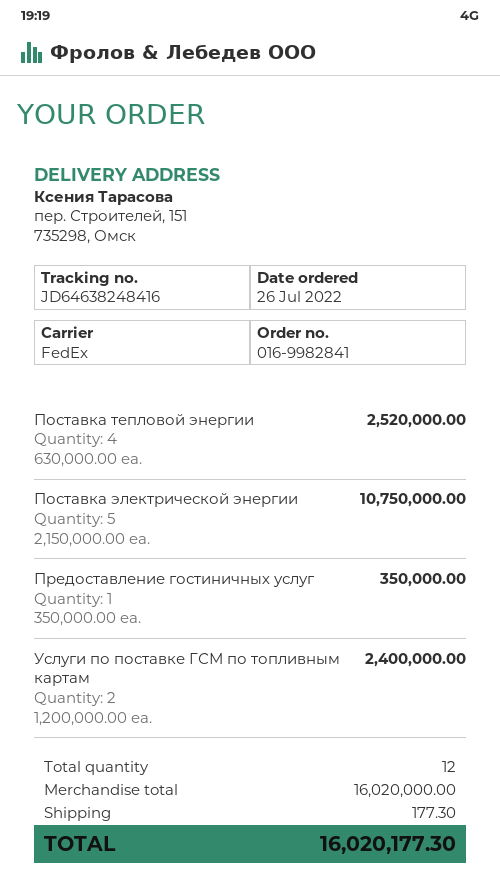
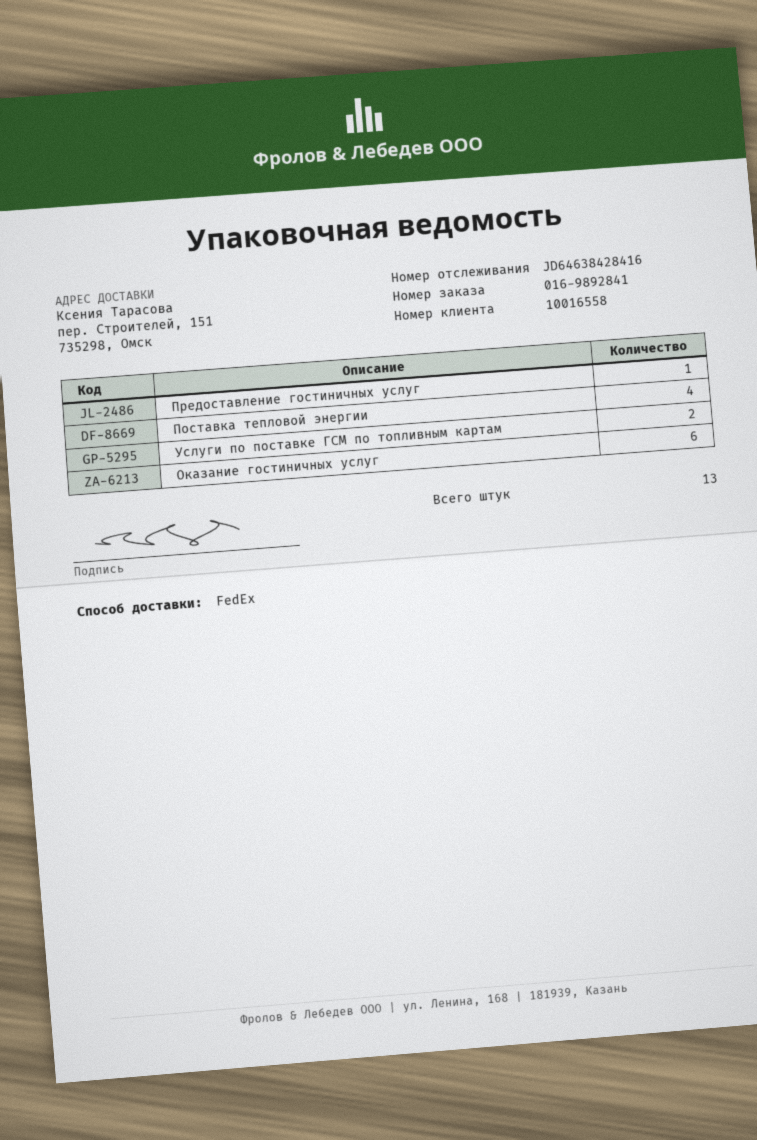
order number: 016-9982841 -> 016-9892841
tracking number: JD64638248416 -> JD64638428416
Поставка электрической энергии: 5 -> none
Оказание гостиничных услуг: none -> 6
total quantity: 12 -> 13

